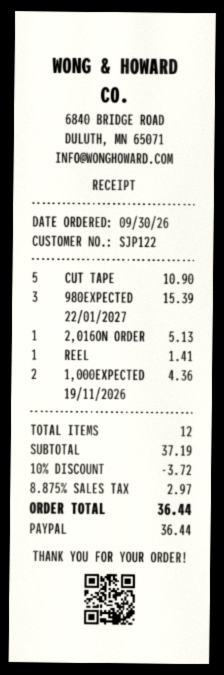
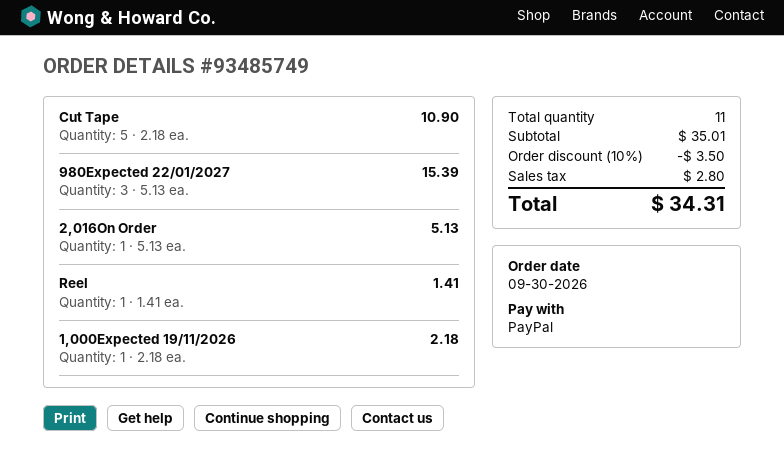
1,000EXPECTED 19/11/2026: 2 for 4.36 -> 1 for 2.18
total quantity: 12 -> 11
subtotal: 37.19 -> 35.01
discount: 10% = 3.72 -> 10% = 3.50
tax: 2.97 -> 2.80
total: 36.44 -> 34.31

